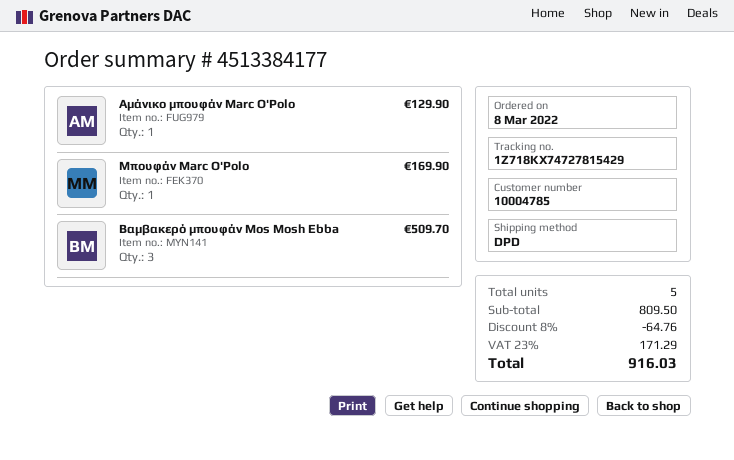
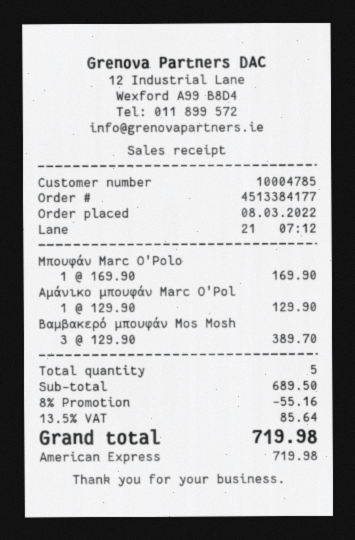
Βαμβακερό μπουφάν Mos Mosh Ebba: 3 for 509.70 -> 3 for 389.70
subtotal: 809.50 -> 689.50
discount: 8% = 64.76 -> 8% = 55.16
tax: 23% = 171.29 -> 13.5% = 85.64
total: 916.03 -> 719.98

